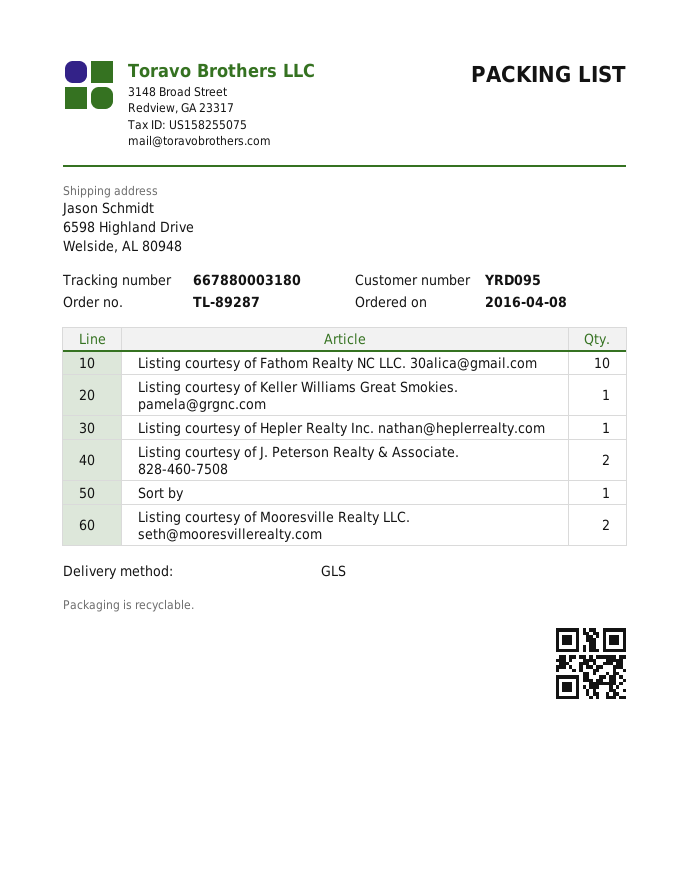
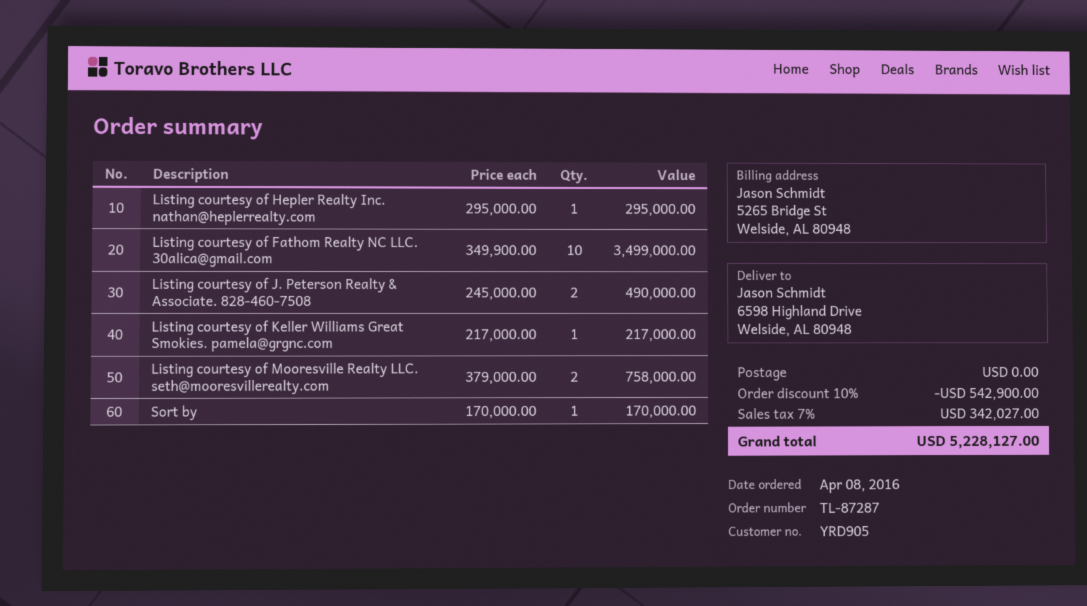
order number: TL-89287 -> TL-87287
customer number: YRD095 -> YRD905

